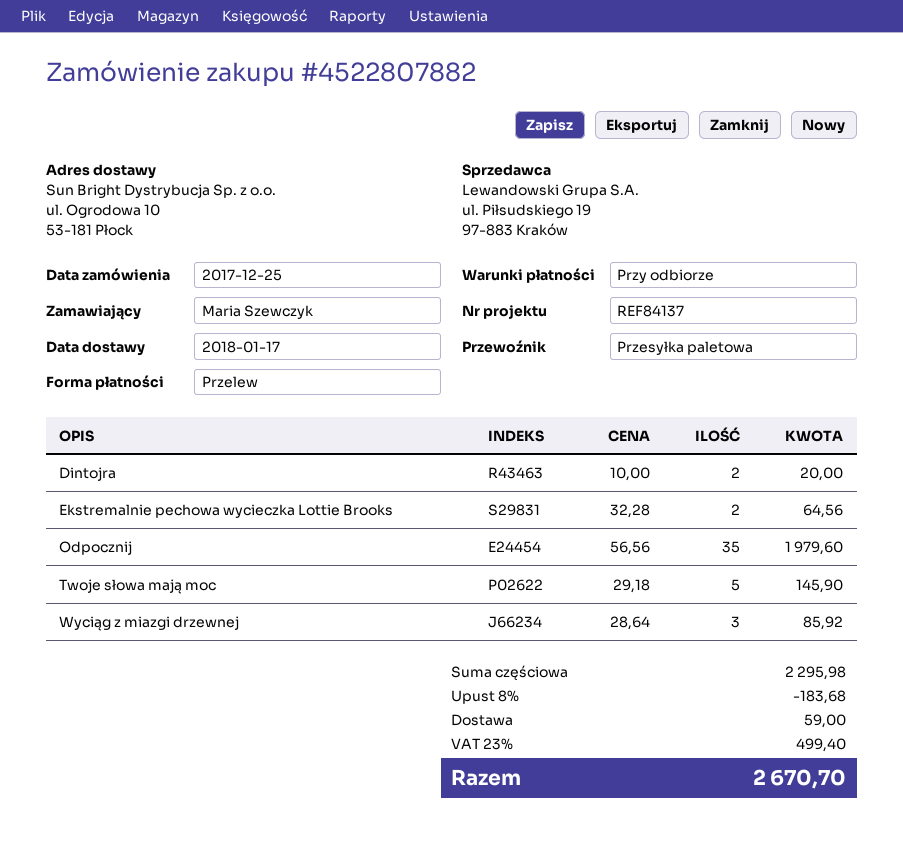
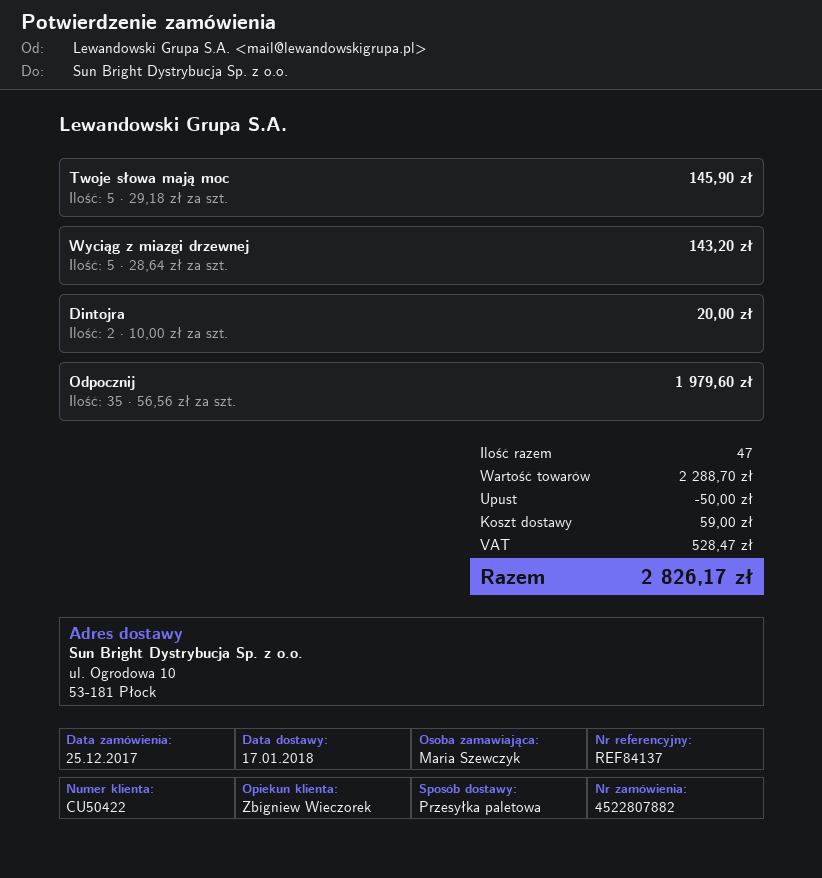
Ekstremalnie pechowa wycieczka Lottie Brooks: 2 x 32.28 = 64.56 -> none
Wyciąg z miazgi drzewnej: 3 x 28.64 = 85.92 -> 5 x 28.64 = 143.20
subtotal: 2295.98 -> 2288.70
discount: 183.68 -> 50.00
tax: 499.40 -> 528.47
total: 2670.70 -> 2826.17

